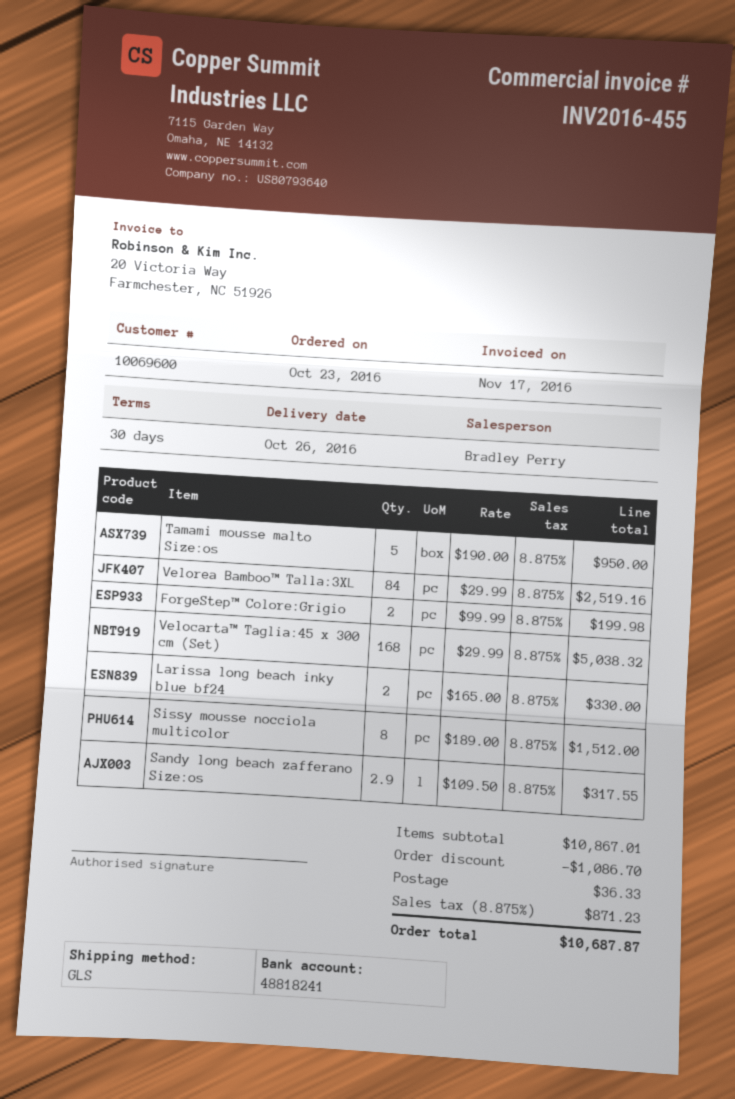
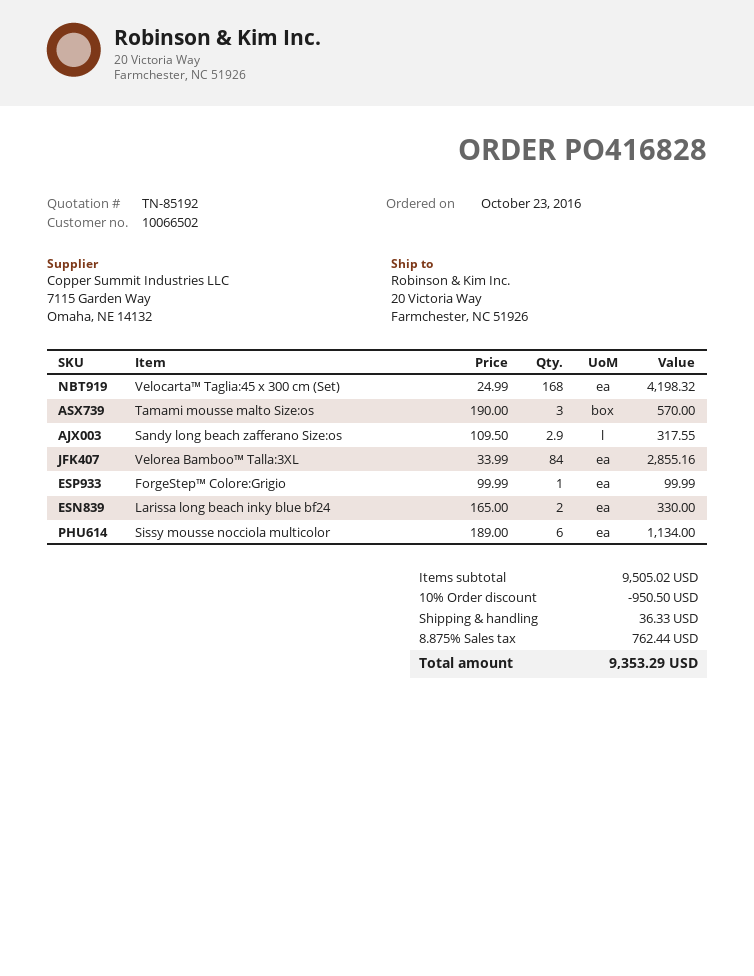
customer number: 10069600 -> 10066502
Tamami mousse malto Size:os: 5 x 190.00 = 950.00 -> 3 x 190.00 = 570.00
Velorea Bamboo™ Talla:3XL: 84 x 29.99 = 2519.16 -> 84 x 33.99 = 2855.16
ForgeStep™ Colore:Grigio: 2 x 99.99 = 199.98 -> 1 x 99.99 = 99.99
Velocarta™ Taglia:45 x 300 cm (Set): 168 x 29.99 = 5038.32 -> 168 x 24.99 = 4198.32
Sissy mousse nocciola multicolor: 8 x 189.00 = 1512.00 -> 6 x 189.00 = 1134.00
subtotal: 10867.01 -> 9505.02
discount: 1086.70 -> 950.50
tax: 8.875% = 871.23 -> 8.875% = 762.44
total: 10687.87 -> 9353.29

